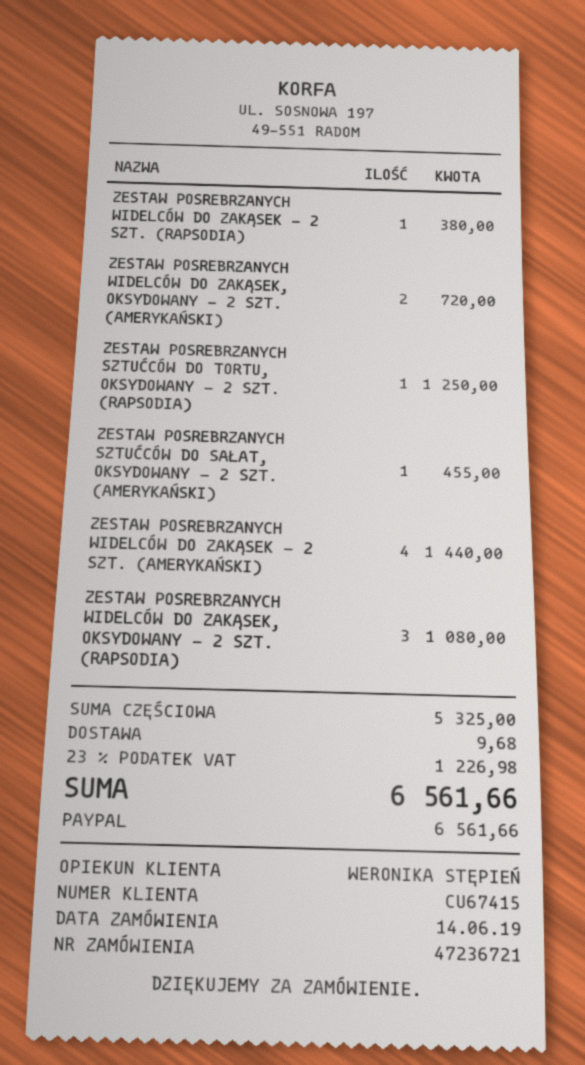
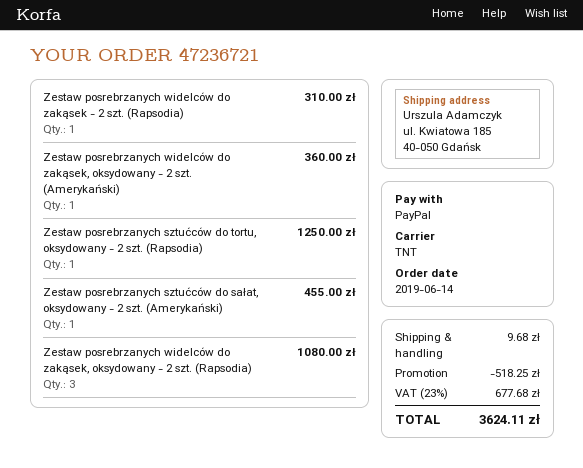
ZESTAW POSREBRZANYCH WIDELCÓW DO ZAKĄSEK - 2 SZT. (RAPSODIA): 1 for 380.00 -> 1 for 310.00
ZESTAW POSREBRZANYCH WIDELCÓW DO ZAKĄSEK, OKSYDOWANY - 2 SZT. (AMERYKAŃSKI): 2 for 720.00 -> 1 for 360.00
ZESTAW POSREBRZANYCH WIDELCÓW DO ZAKĄSEK - 2 SZT. (AMERYKAŃSKI): 4 for 1440.00 -> none
discount: none -> 518.25
tax: 23% = 1226.98 -> 23% = 677.68
total: 6561.66 -> 3624.11

